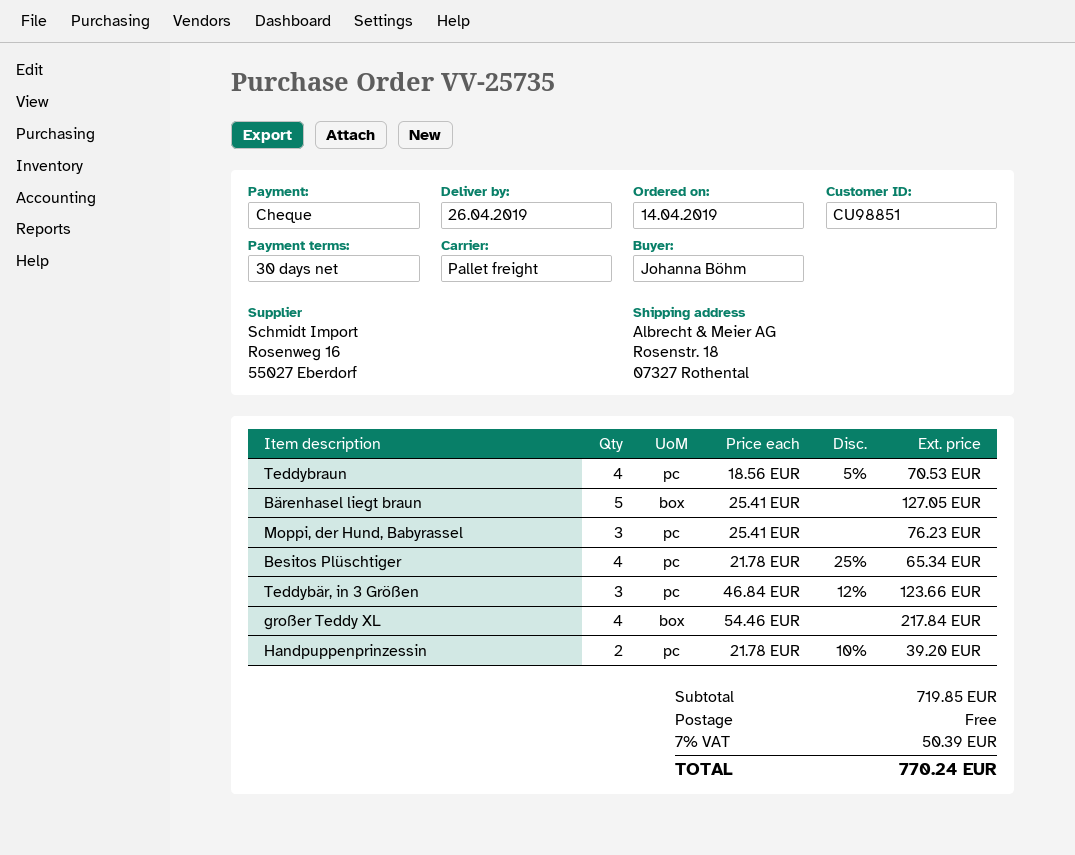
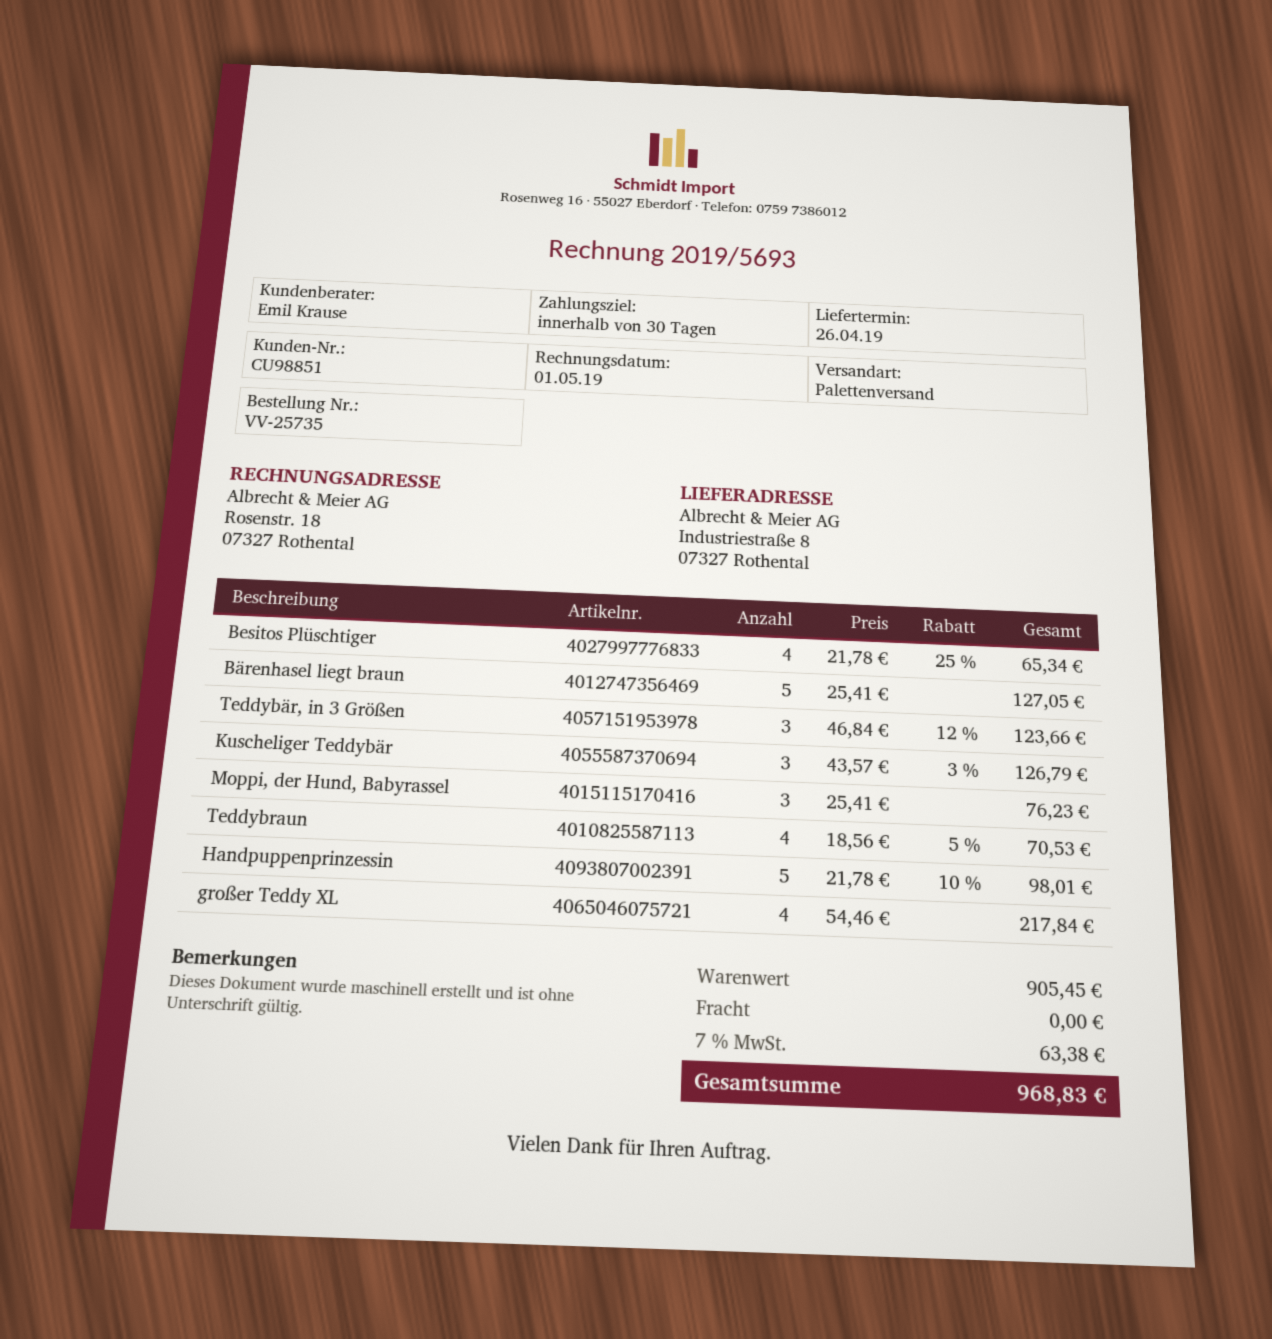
ship to: Rosenstr. 18, 07327 Rothental -> Industriestraße 8, 07327 Rothental
Handpuppenprinzessin: 2 x 21.78 - 10% = 39.20 -> 5 x 21.78 - 10% = 98.01
Kuscheliger Teddybär: none -> 3 x 43.57 - 3% = 126.79
subtotal: 719.85 -> 905.45
tax: 7% = 50.39 -> 7% = 63.38
total: 770.24 -> 968.83

